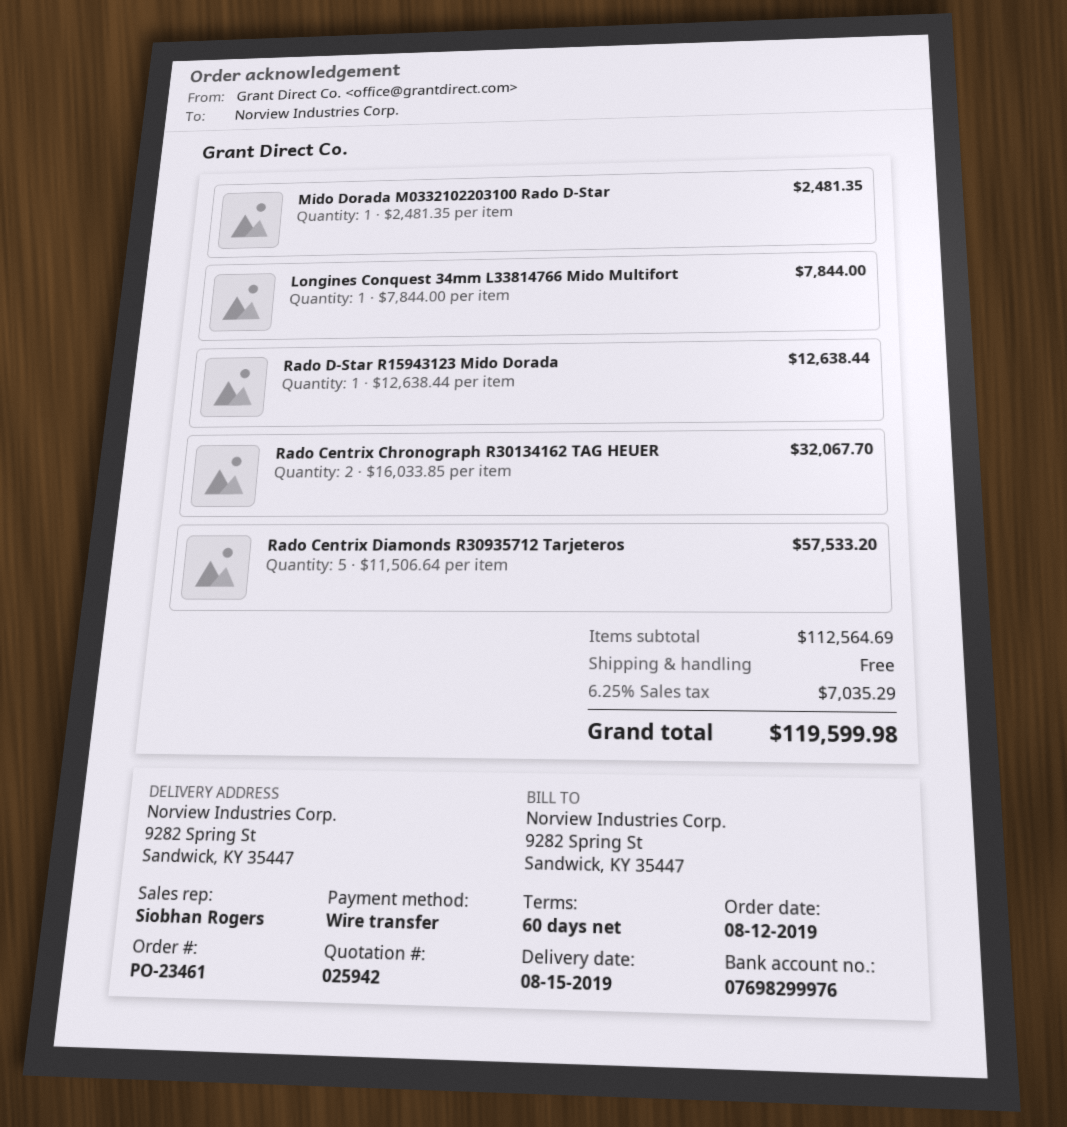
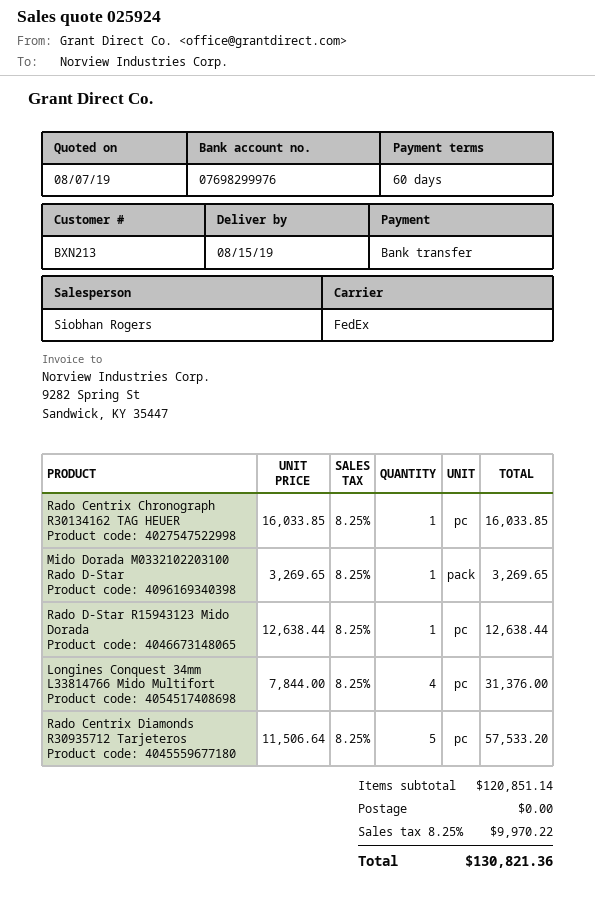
quote number: 025942 -> 025924
Mido Dorada M0332102203100 Rado D-Star: 1 x 2481.35 = 2481.35 -> 1 x 3269.65 = 3269.65
Longines Conquest 34mm L33814766 Mido Multifort: 1 x 7844.00 = 7844.00 -> 4 x 7844.00 = 31376.00
Rado Centrix Chronograph R30134162 TAG HEUER: 2 x 16033.85 = 32067.70 -> 1 x 16033.85 = 16033.85
subtotal: 112564.69 -> 120851.14
tax: 6.25% = 7035.29 -> 8.25% = 9970.22
total: 119599.98 -> 130821.36

